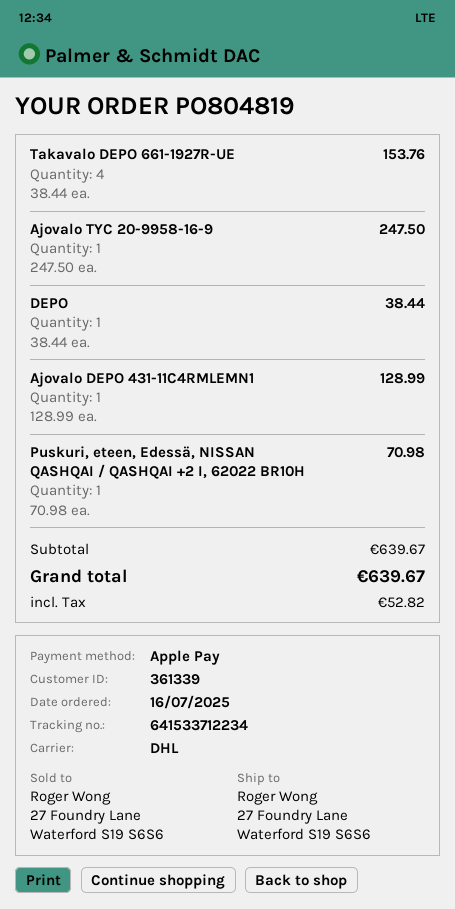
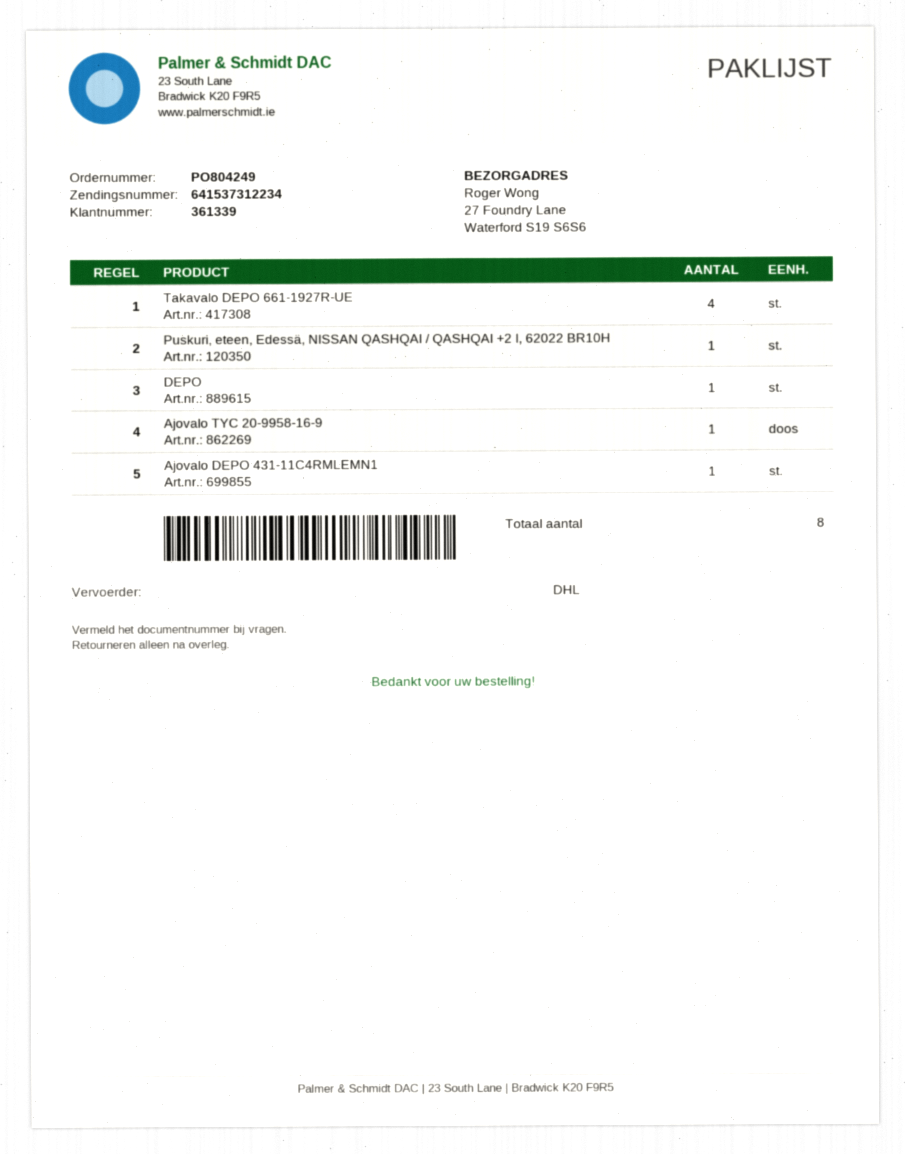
order number: PO804819 -> PO804249
tracking number: 641533712234 -> 641537312234

